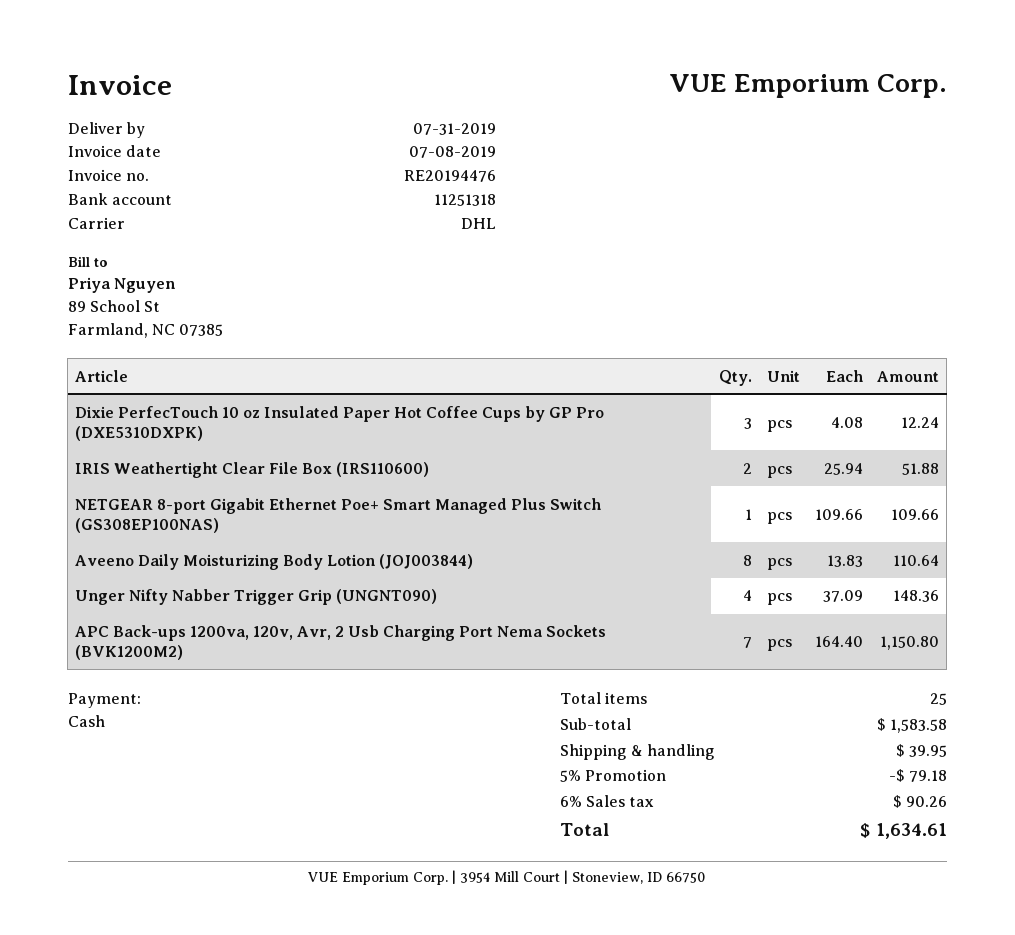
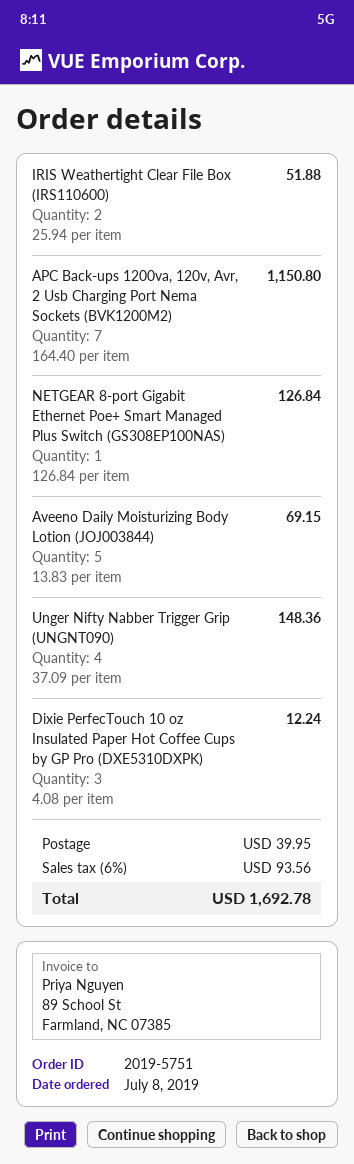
NETGEAR 8-port Gigabit Ethernet Poe+ Smart Managed Plus Switch (GS308EP100NAS): 1 x 109.66 = 109.66 -> 1 x 126.84 = 126.84
Aveeno Daily Moisturizing Body Lotion (JOJ003844): 8 x 13.83 = 110.64 -> 5 x 13.83 = 69.15
discount: 5% = 79.18 -> none
tax: 6% = 90.26 -> 6% = 93.56
total: 1634.61 -> 1692.78

